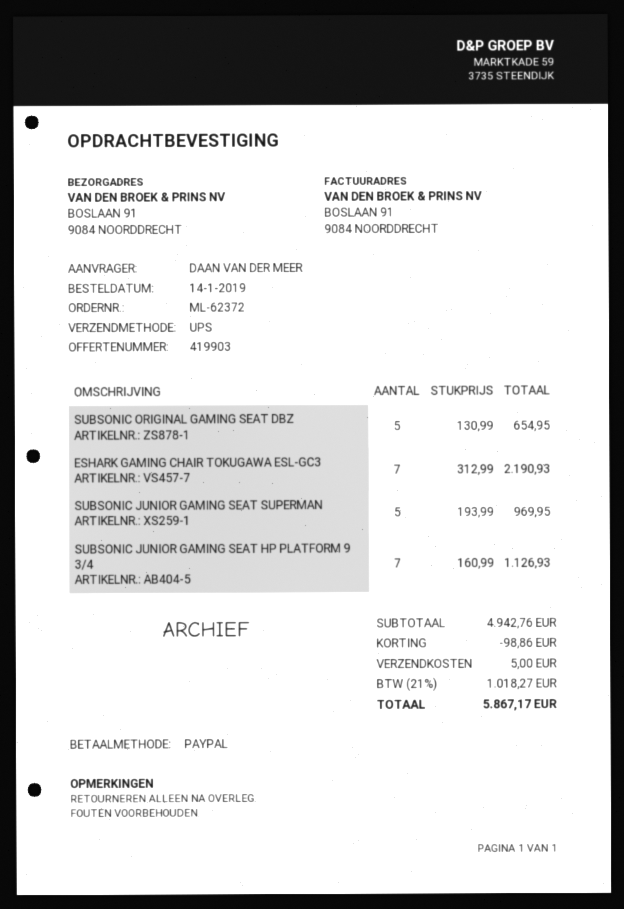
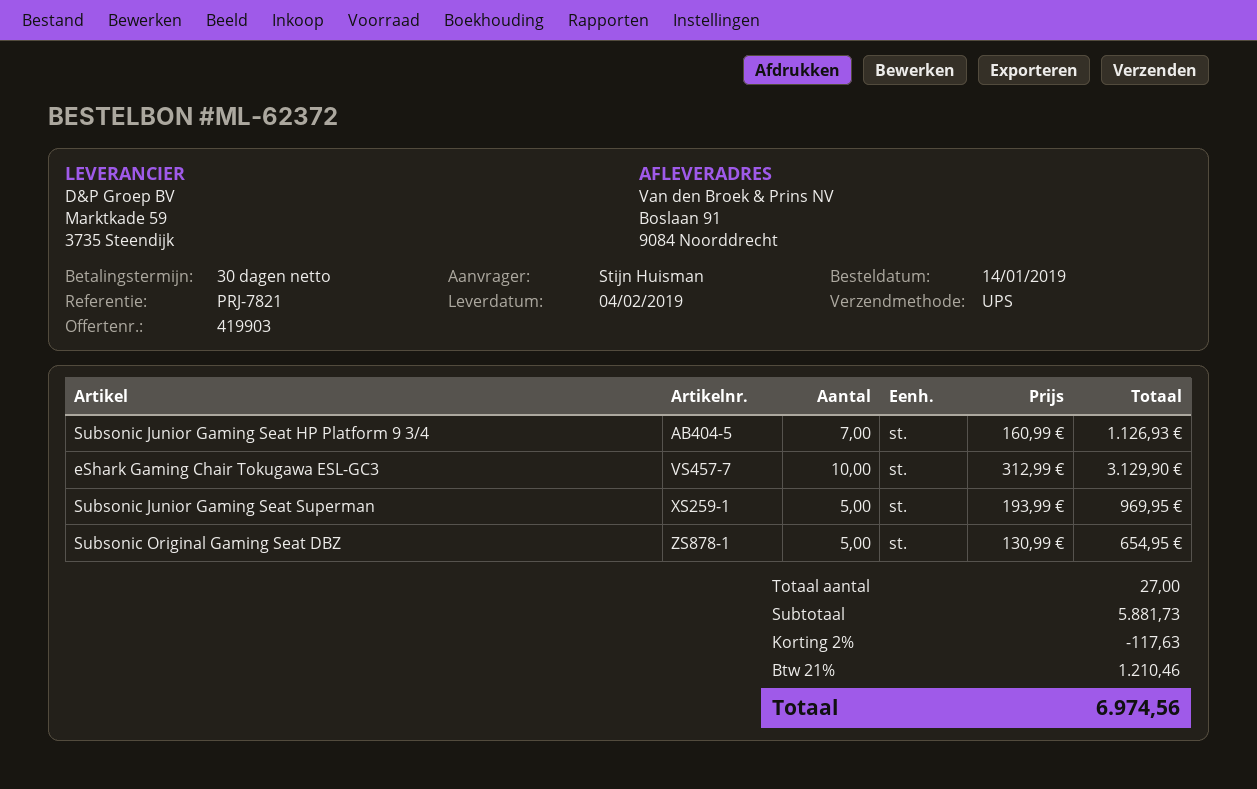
ordered by: DAAN VAN DER MEER -> Stijn Huisman
ESHARK GAMING CHAIR TOKUGAWA ESL-GC3: 7 x 312.99 = 2190.93 -> 10 x 312.99 = 3129.90
subtotal: 4942.76 -> 5881.73
discount: 98.86 -> 117.63
shipping: 5.00 -> none
tax: 21% = 1018.27 -> 21% = 1210.46
total: 5867.17 -> 6974.56

